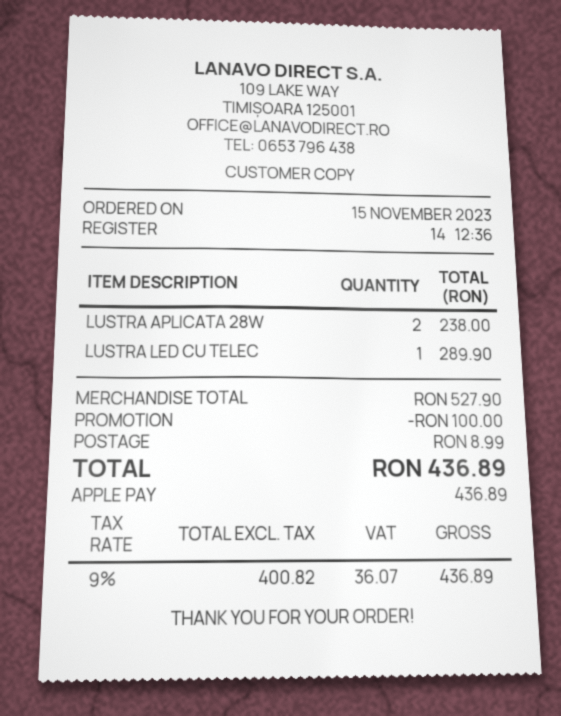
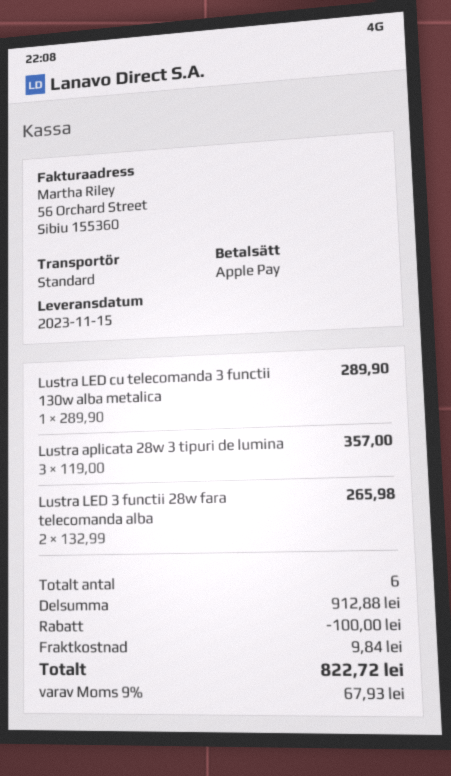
LUSTRA APLICATA 28W: 2 for 238.00 -> 3 for 357.00
Lustra LED 3 functii 28w fara telecomanda alba: none -> 2 for 265.98
subtotal: 527.90 -> 912.88
shipping: 8.99 -> 9.84
tax: 9% = 36.07 -> 9% = 67.93
total: 436.89 -> 822.72

